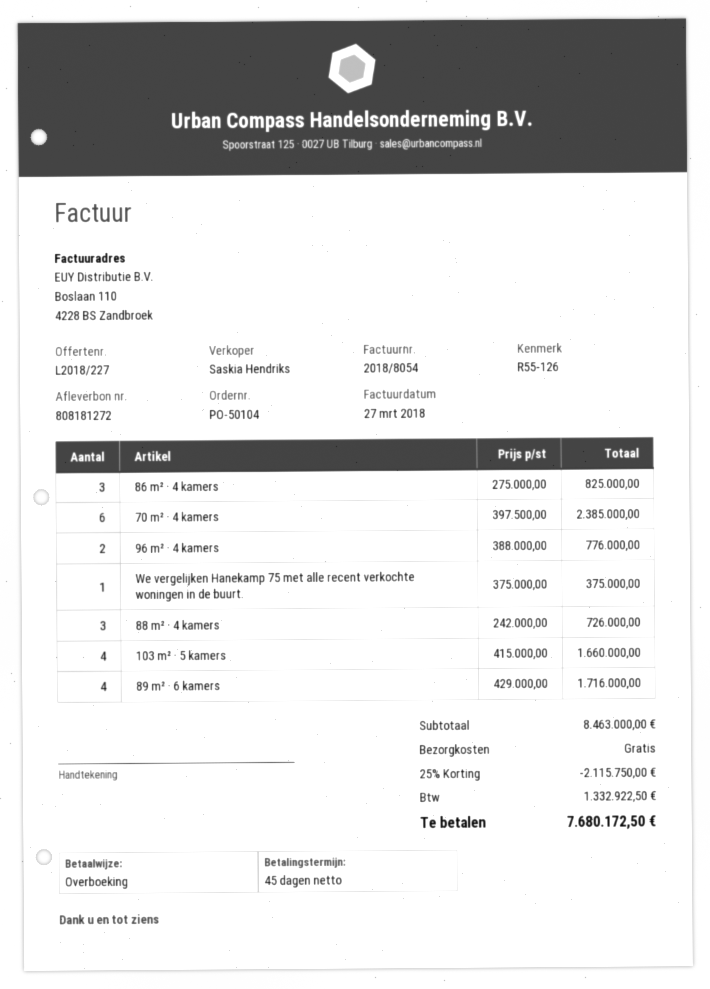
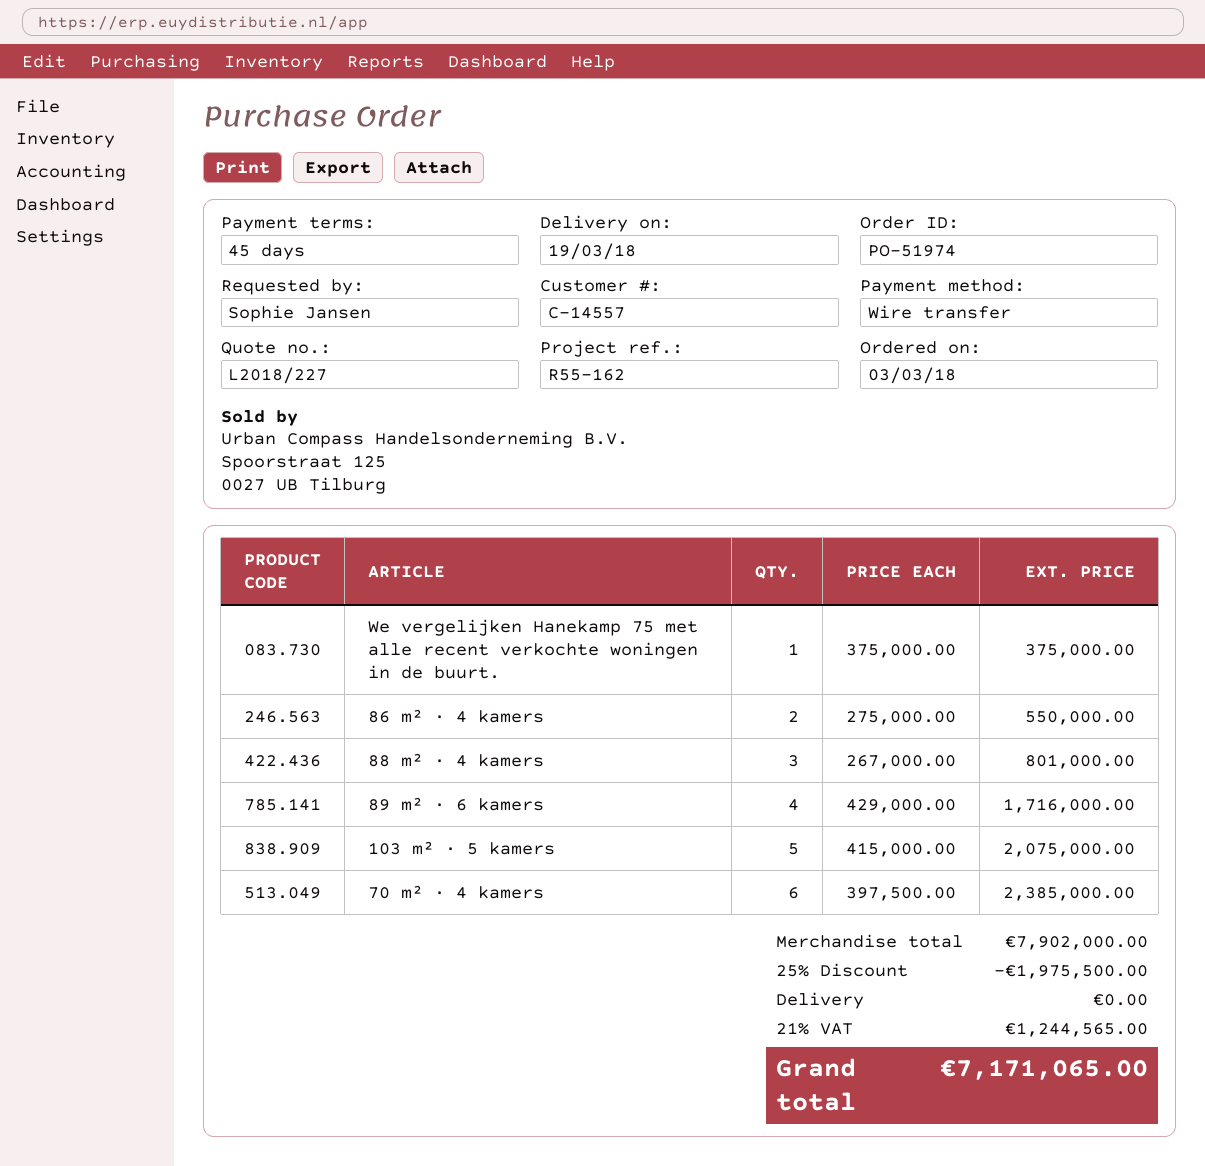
order number: PO-50104 -> PO-51974
reference: R55-126 -> R55-162
86 m² · 4 kamers: 3 x 275000.00 = 825000.00 -> 2 x 275000.00 = 550000.00
96 m² · 4 kamers: 2 x 388000.00 = 776000.00 -> none
88 m² · 4 kamers: 3 x 242000.00 = 726000.00 -> 3 x 267000.00 = 801000.00
103 m² · 5 kamers: 4 x 415000.00 = 1660000.00 -> 5 x 415000.00 = 2075000.00
subtotal: 8463000.00 -> 7902000.00
discount: 25% = 2115750.00 -> 25% = 1975500.00
tax: 1332922.50 -> 1244565.00
total: 7680172.50 -> 7171065.00

